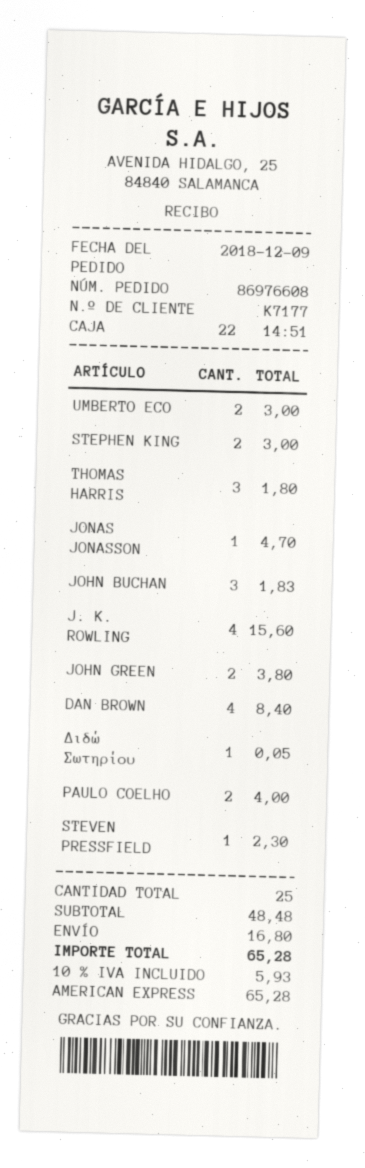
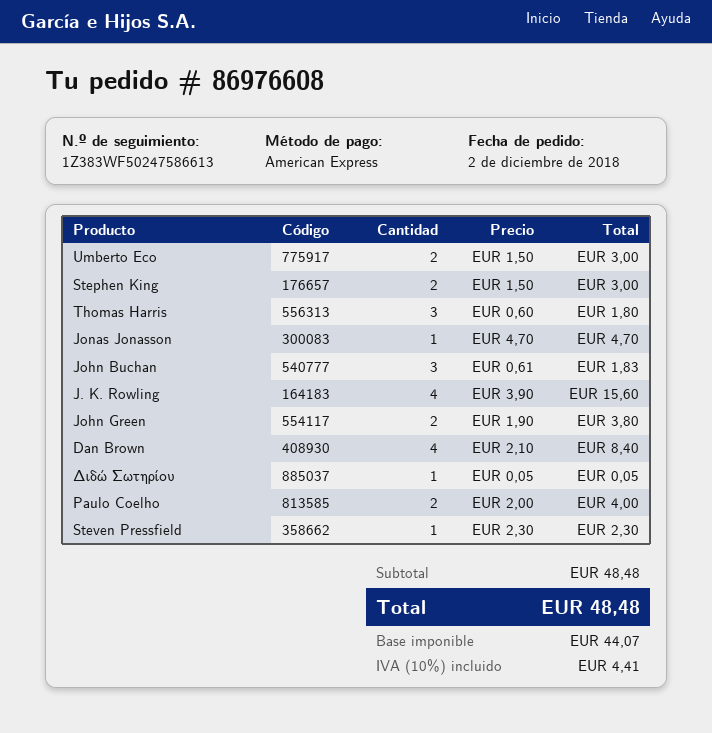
order date: 2018-12-09 -> 2018-12-02
shipping: 16.80 -> none
tax: 10% = 5.93 -> 10% = 4.41
total: 65.28 -> 48.48

